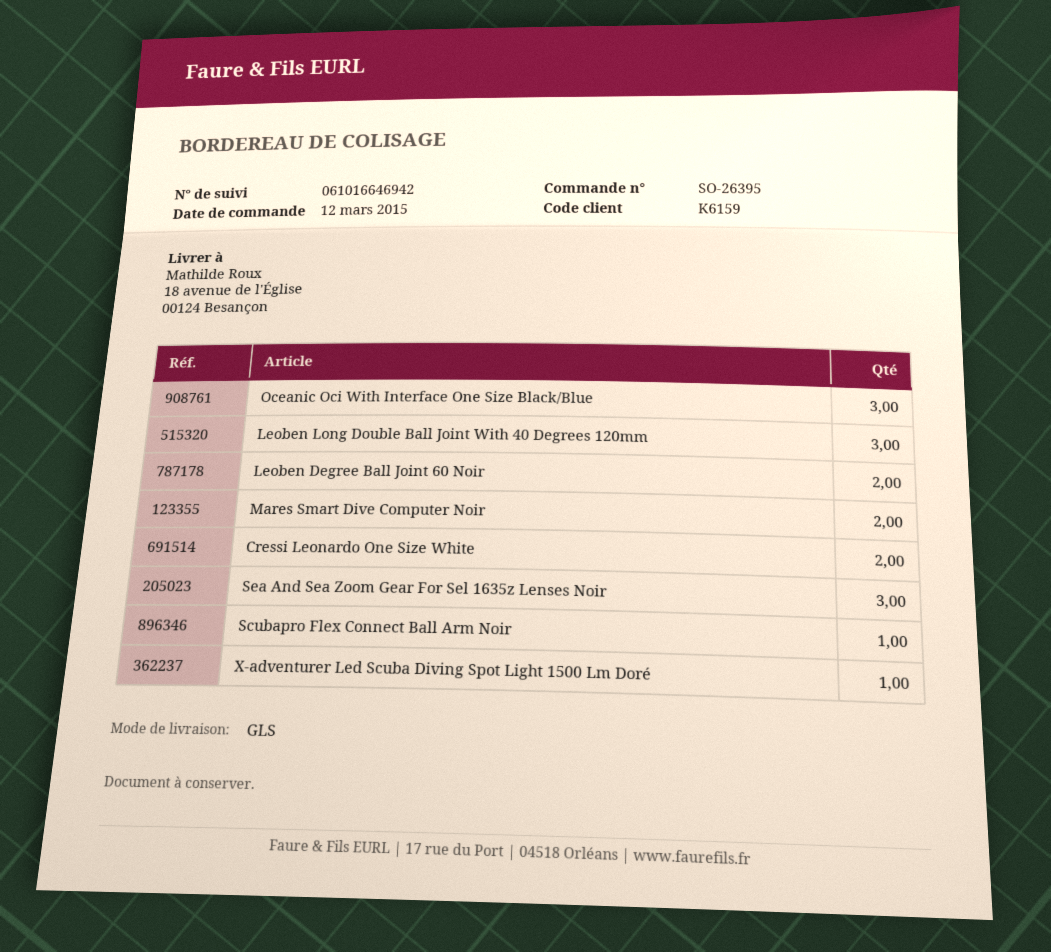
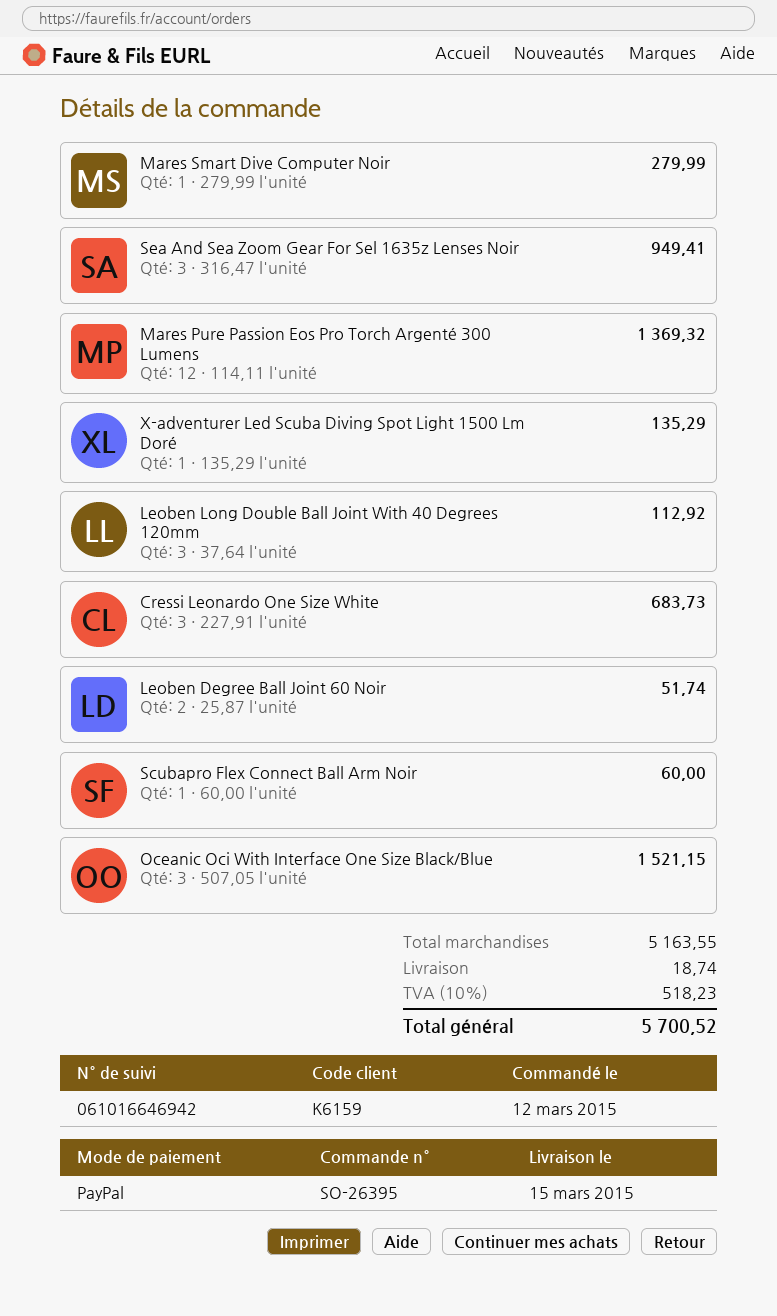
Mares Smart Dive Computer Noir: 2 -> 1
Cressi Leonardo One Size White: 2 -> 3
Mares Pure Passion Eos Pro Torch Argenté 300 Lumens: none -> 12

